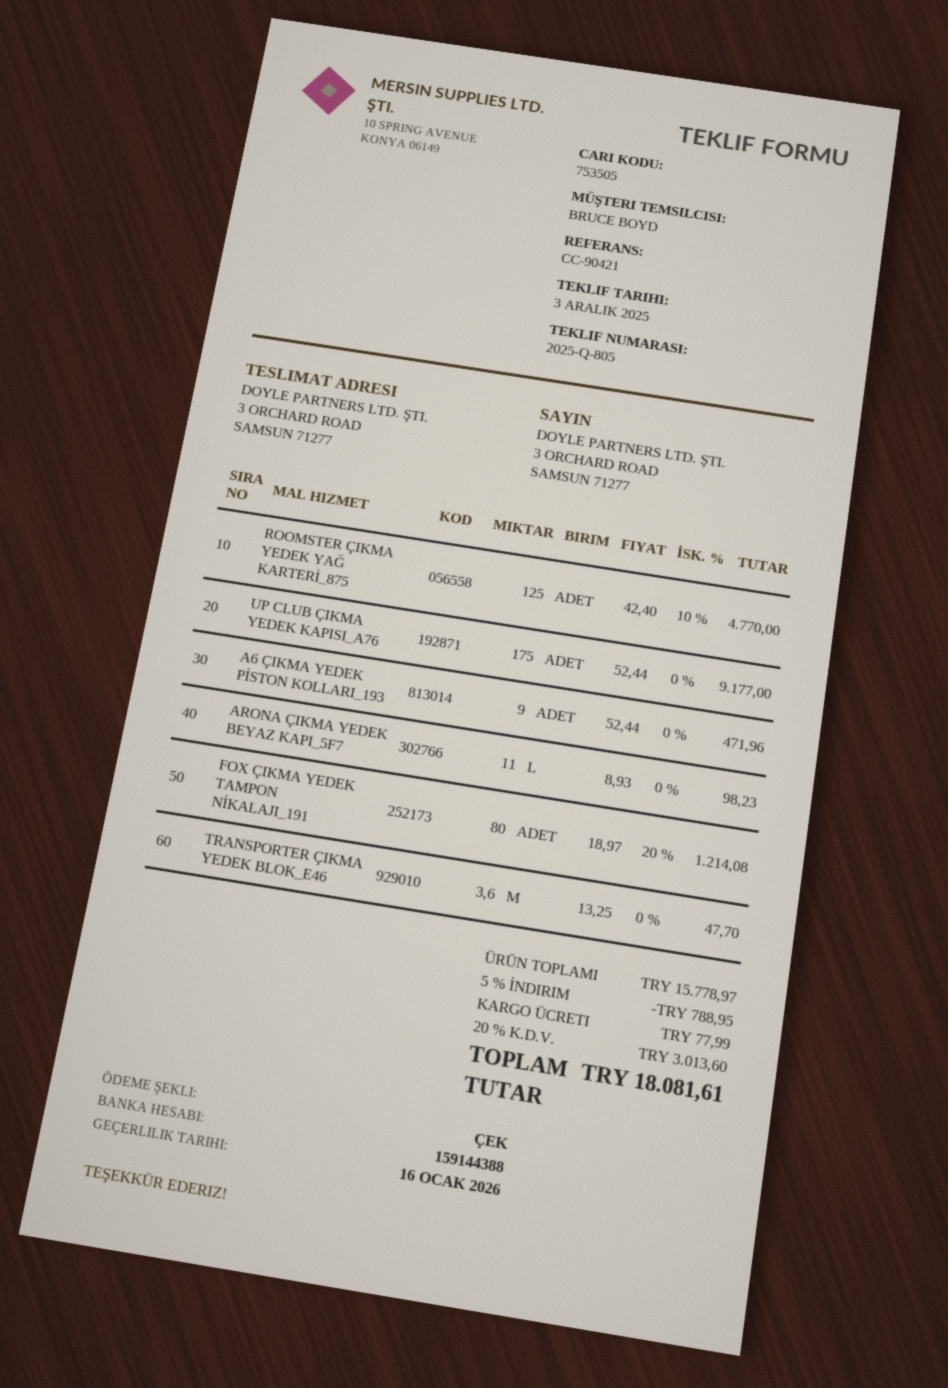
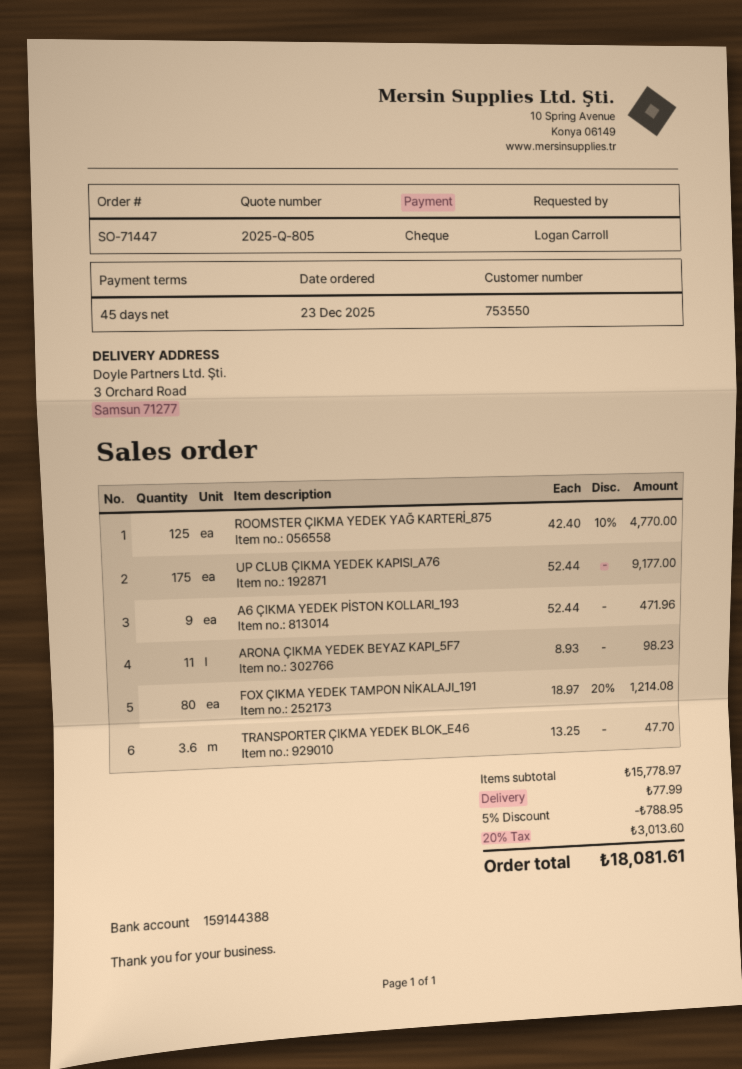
customer number: 753505 -> 753550

